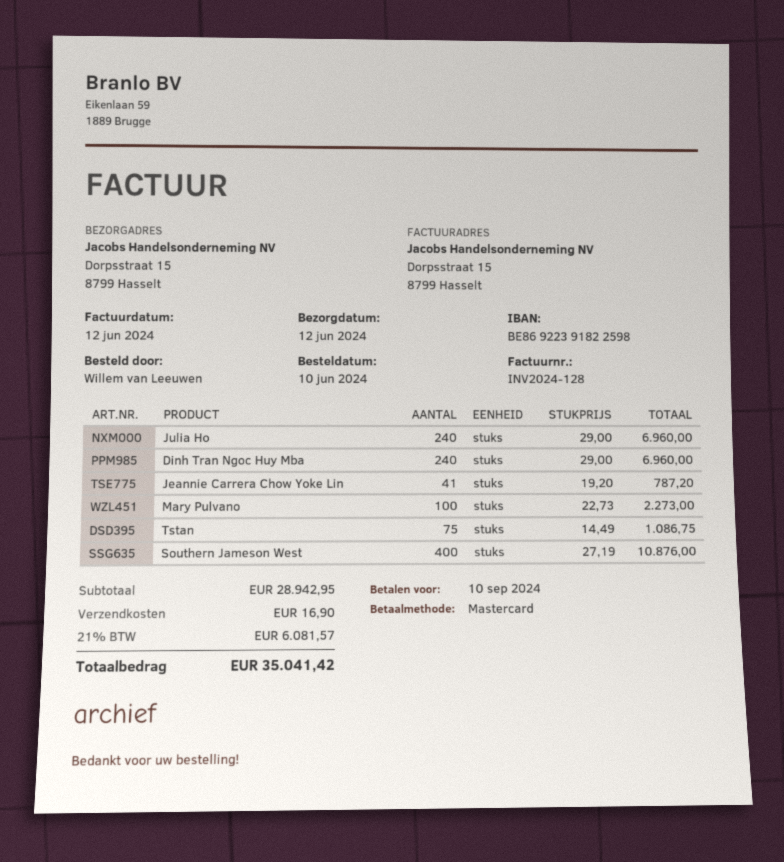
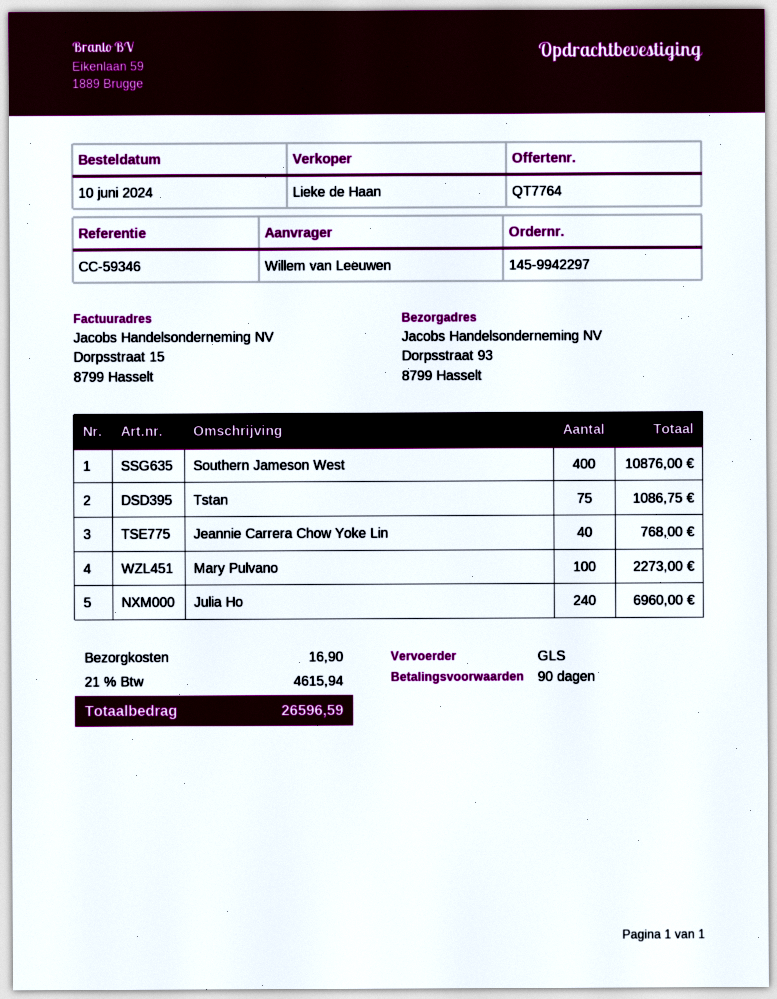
ship to: Dorpsstraat 15, 8799 Hasselt -> Dorpsstraat 93, 8799 Hasselt
Dinh Tran Ngoc Huy Mba: 240 for 6960.00 -> none
Jeannie Carrera Chow Yoke Lin: 41 for 787.20 -> 40 for 768.00
tax: 21% = 6081.57 -> 21% = 4615.94
total: 35041.42 -> 26596.59

